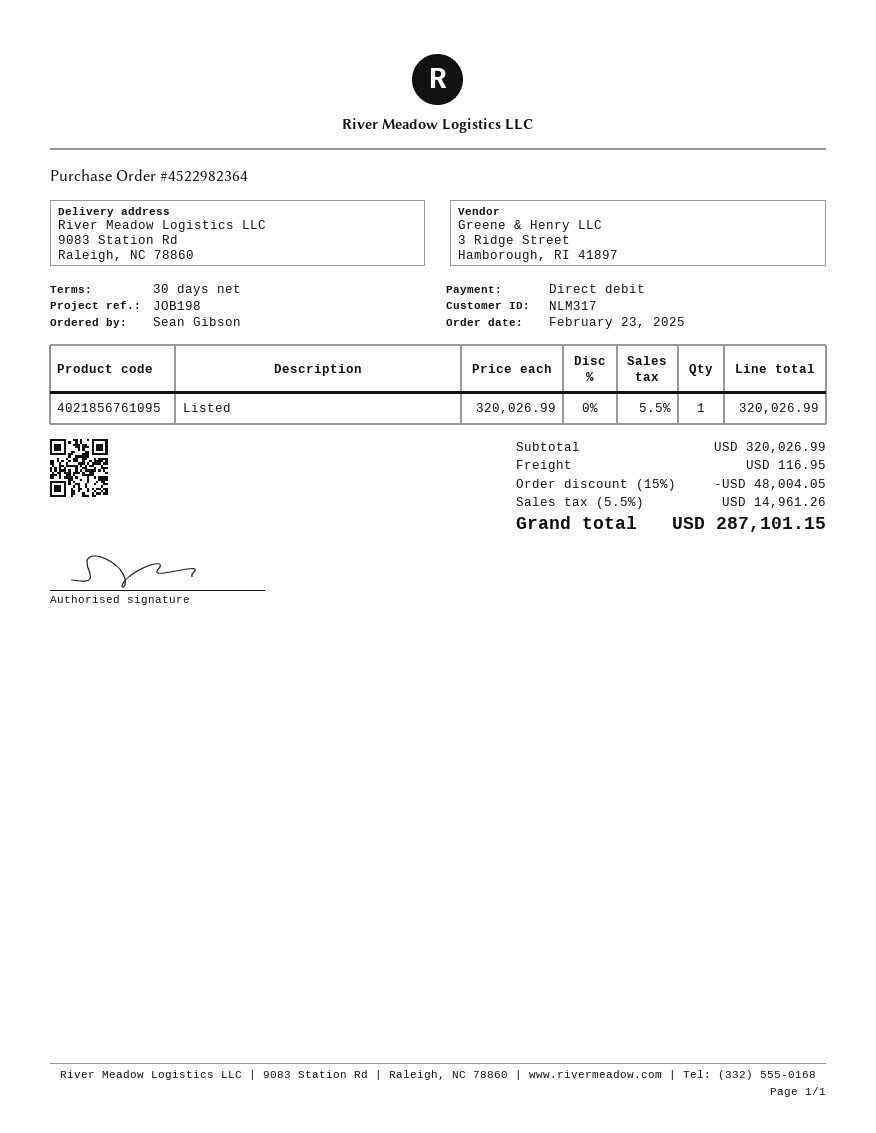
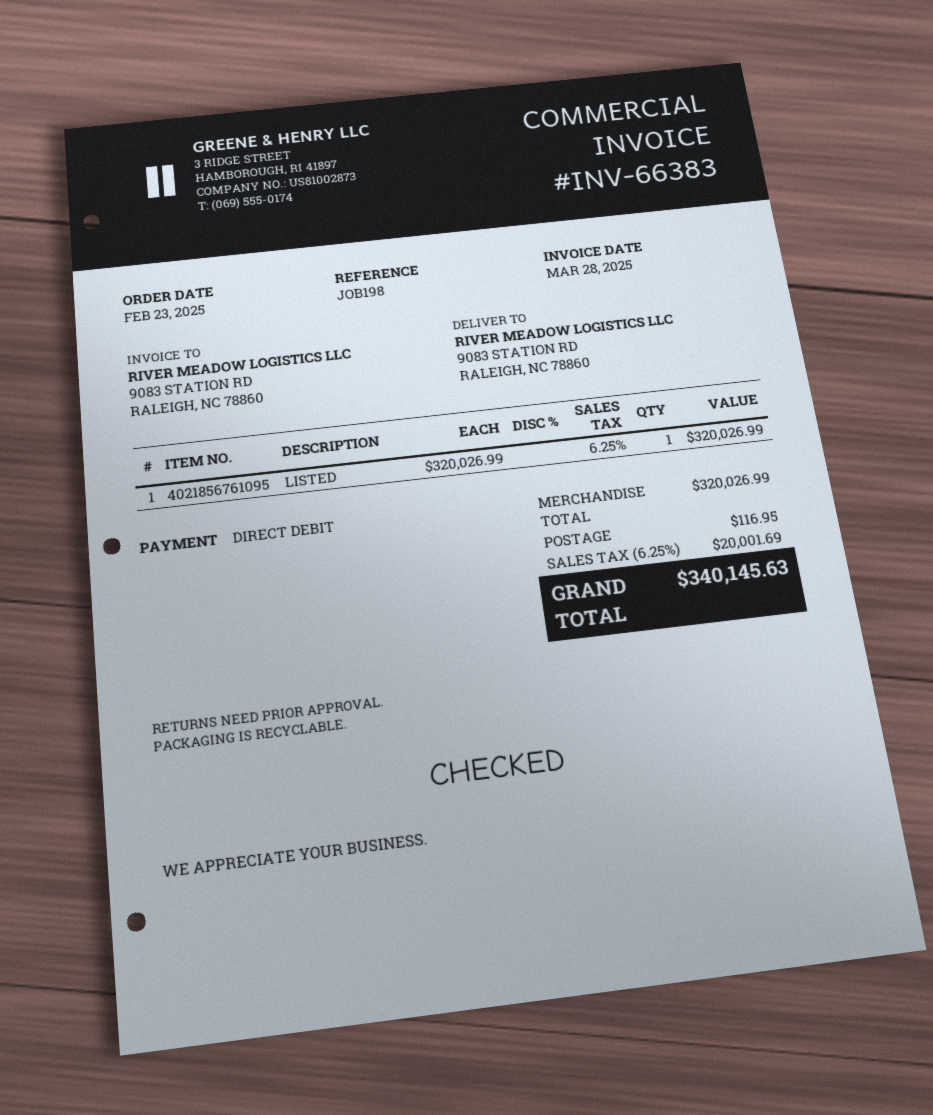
discount: 15% = 48004.05 -> none
tax: 5.5% = 14961.26 -> 6.25% = 20001.69
total: 287101.15 -> 340145.63

